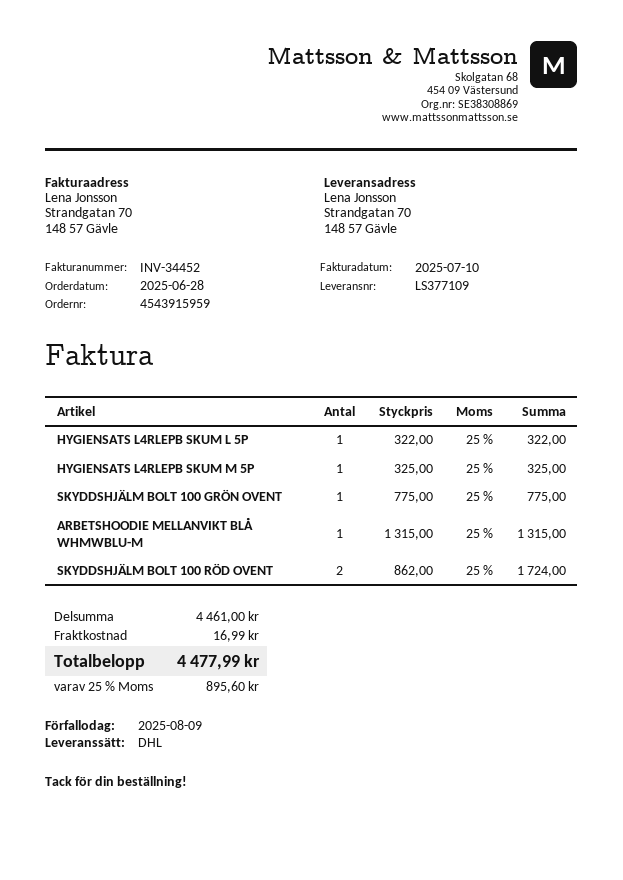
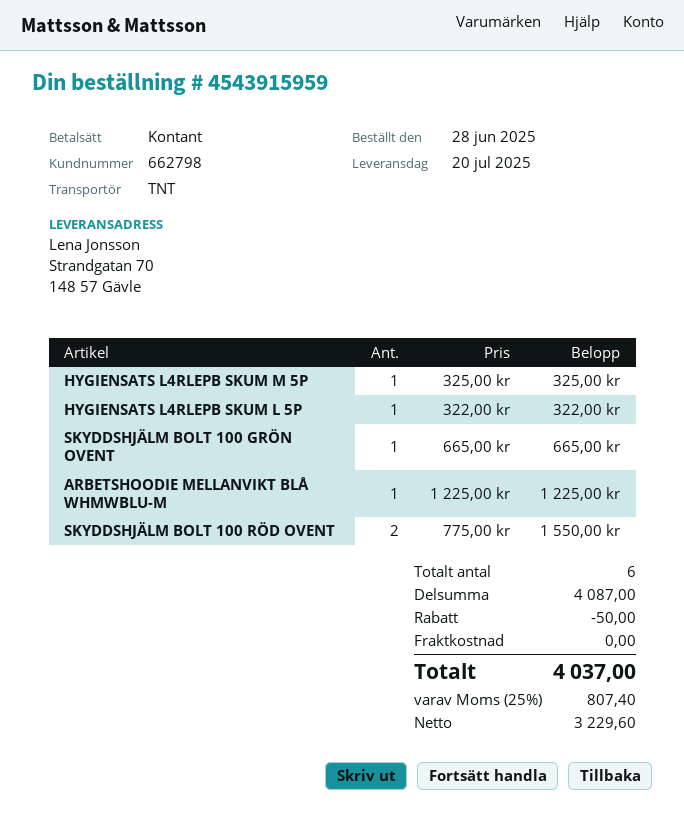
shipping method: DHL -> TNT
SKYDDSHJÄLM BOLT 100 GRÖN OVENT: 1 x 775.00 = 775.00 -> 1 x 665.00 = 665.00
ARBETSHOODIE MELLANVIKT BLÅ WHMWBLU-M: 1 x 1315.00 = 1315.00 -> 1 x 1225.00 = 1225.00
SKYDDSHJÄLM BOLT 100 RÖD OVENT: 2 x 862.00 = 1724.00 -> 2 x 775.00 = 1550.00
subtotal: 4461.00 -> 4087.00
discount: none -> 50.00
shipping: 16.99 -> 0.00
tax: 25% = 895.60 -> 25% = 807.40
total: 4477.99 -> 4037.00

